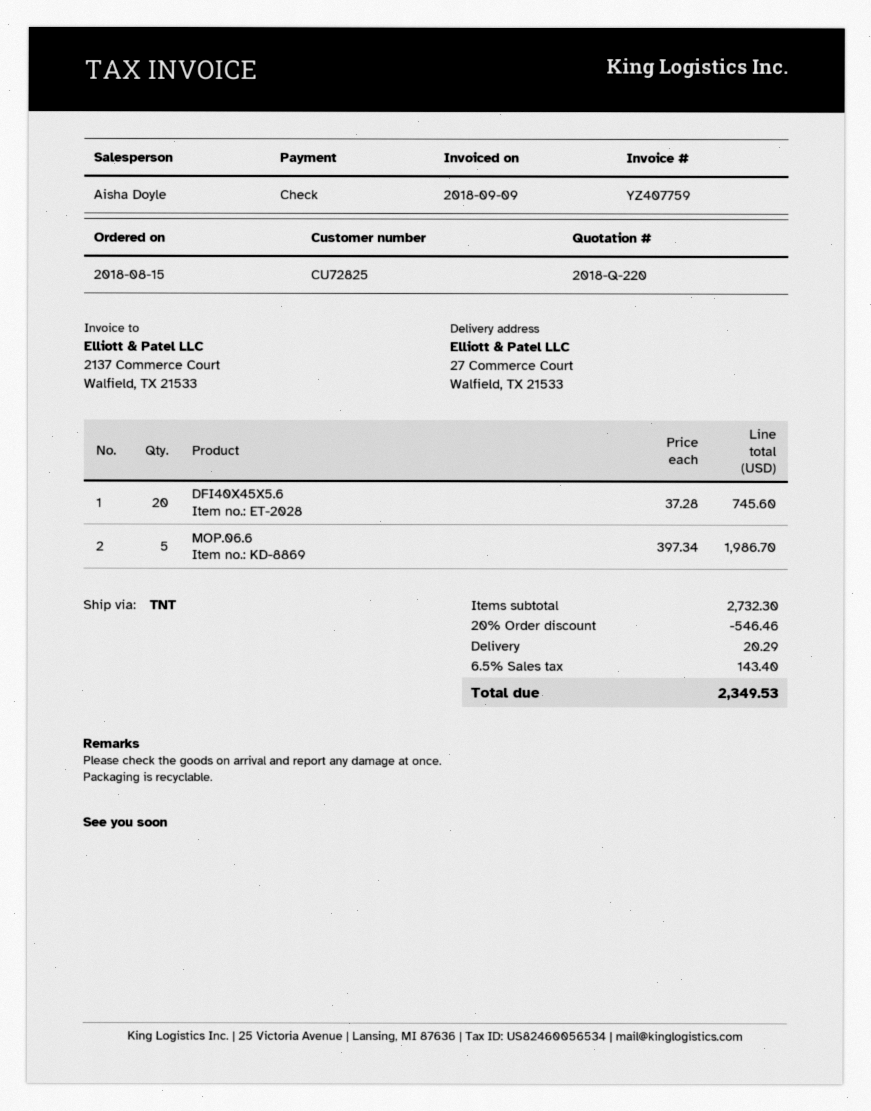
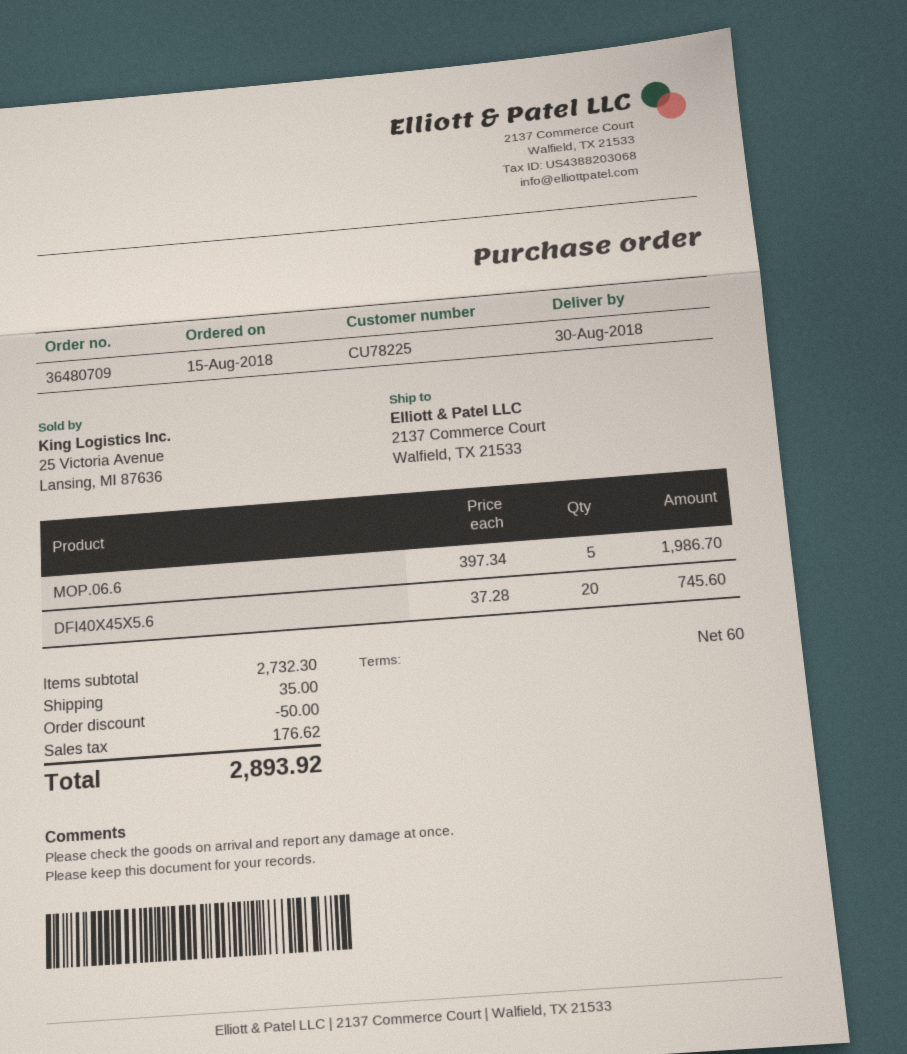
customer number: CU72825 -> CU78225
ship to: 27 Commerce Court, Walfield, TX 21533 -> 2137 Commerce Court, Walfield, TX 21533
discount: 546.46 -> 50.00
shipping: 20.29 -> 35.00
tax: 143.40 -> 176.62
total: 2349.53 -> 2893.92

